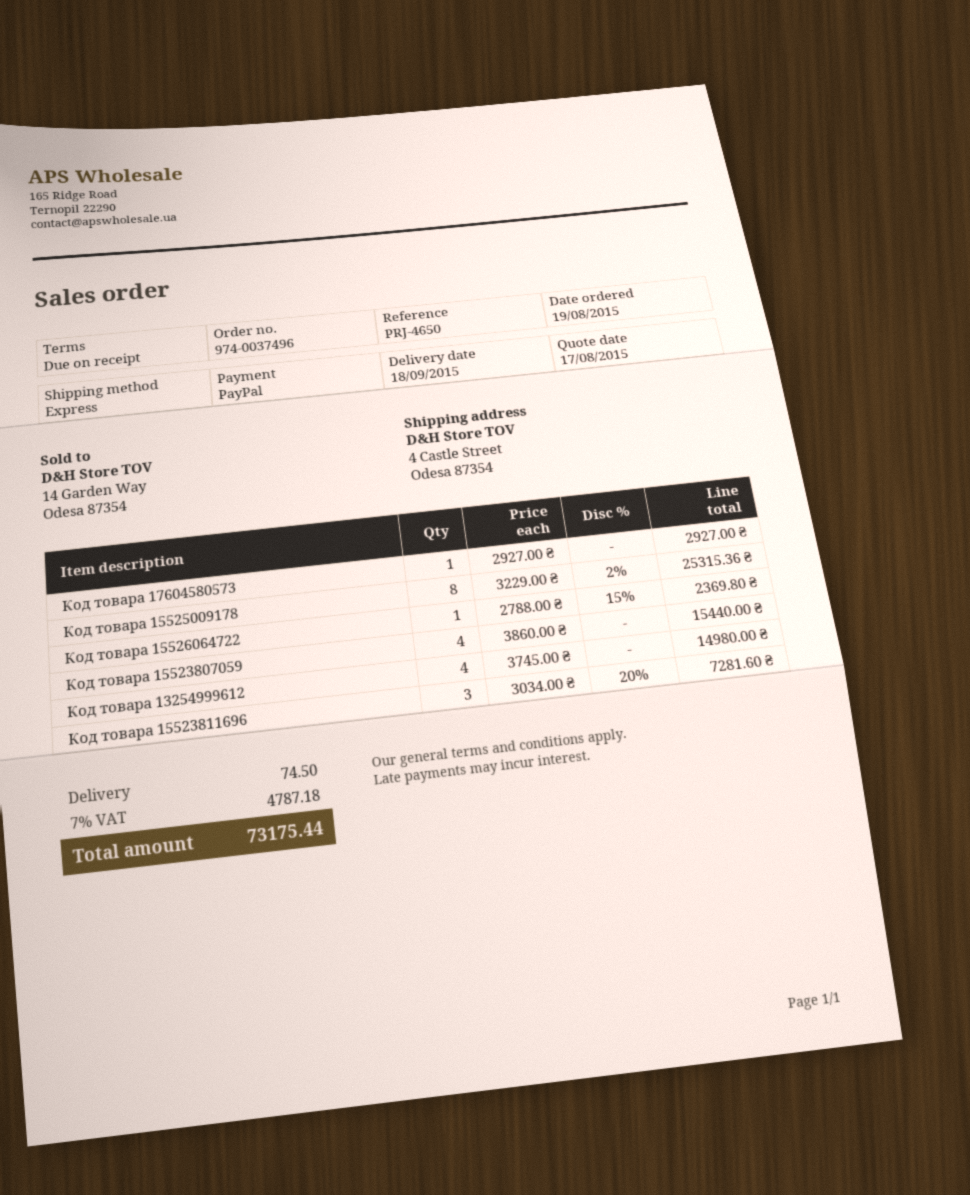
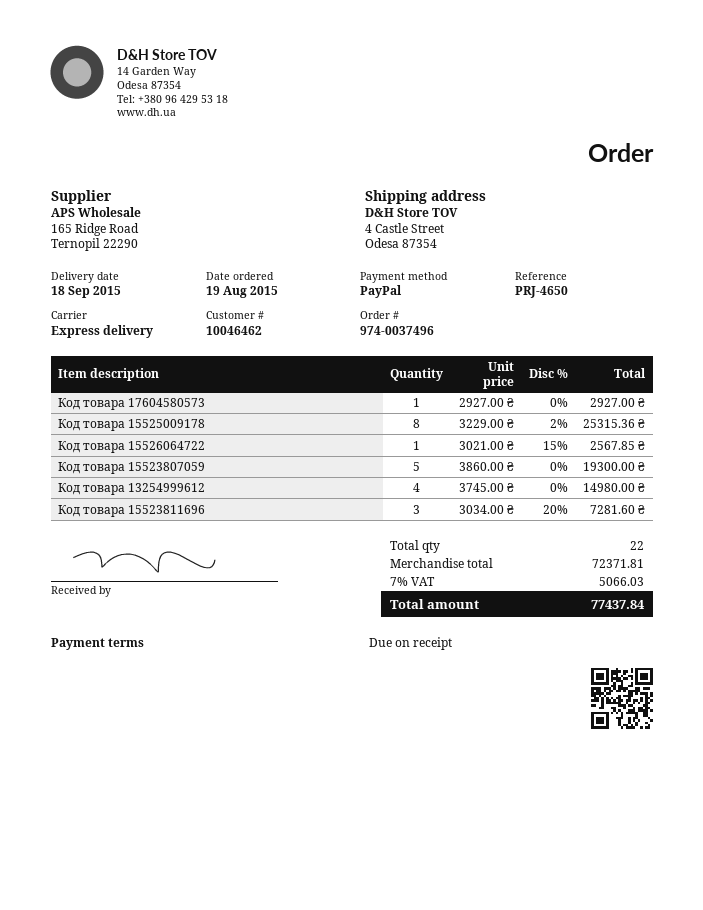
Код товара 15526064722: 1 x 2788.00 - 15% = 2369.80 -> 1 x 3021.00 - 15% = 2567.85
Код товара 15523807059: 4 x 3860.00 = 15440.00 -> 5 x 3860.00 = 19300.00
shipping: 74.50 -> none
tax: 7% = 4787.18 -> 7% = 5066.03
total: 73175.44 -> 77437.84

